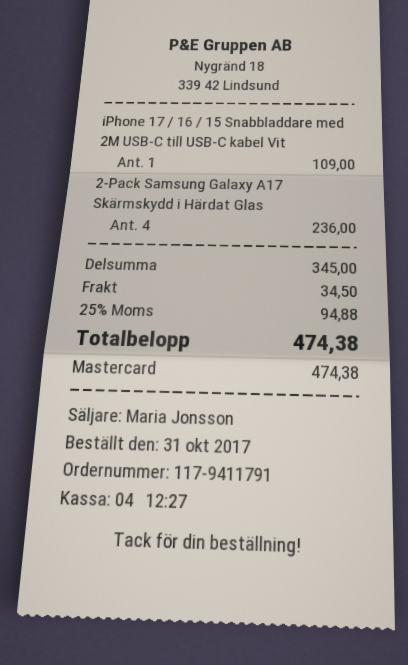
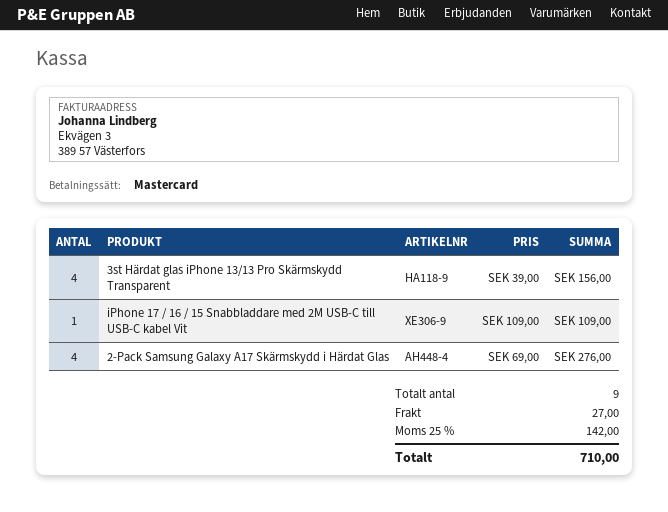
2-Pack Samsung Galaxy A17 Skärmskydd i Härdat Glas: 4 for 236.00 -> 4 for 276.00
3st Härdat glas iPhone 13/13 Pro Skärmskydd Transparent: none -> 4 for 156.00
shipping: 34.50 -> 27.00
tax: 25% = 94.88 -> 25% = 142.00
total: 474.38 -> 710.00

